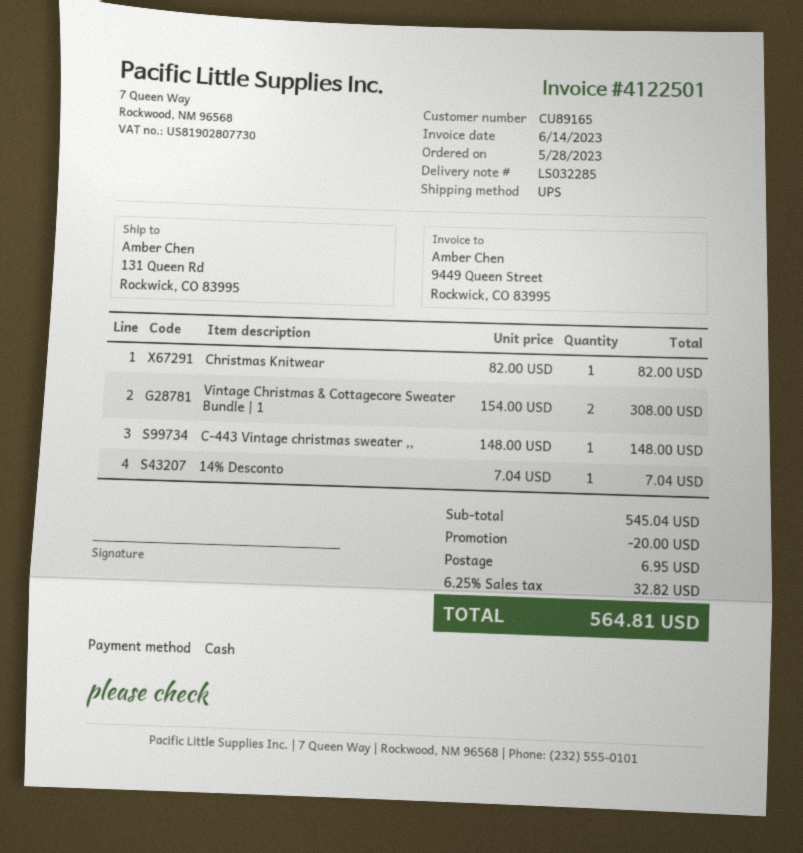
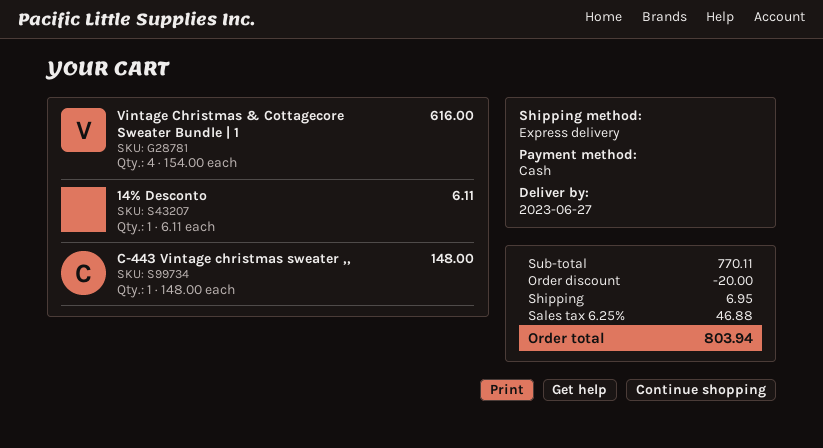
shipping method: UPS -> express
Christmas Knitwear: 1 x 82.00 = 82.00 -> none
Vintage Christmas & Cottagecore Sweater Bundle | 1: 2 x 154.00 = 308.00 -> 4 x 154.00 = 616.00
14% Desconto: 1 x 7.04 = 7.04 -> 1 x 6.11 = 6.11
subtotal: 545.04 -> 770.11
tax: 6.25% = 32.82 -> 6.25% = 46.88
total: 564.81 -> 803.94

